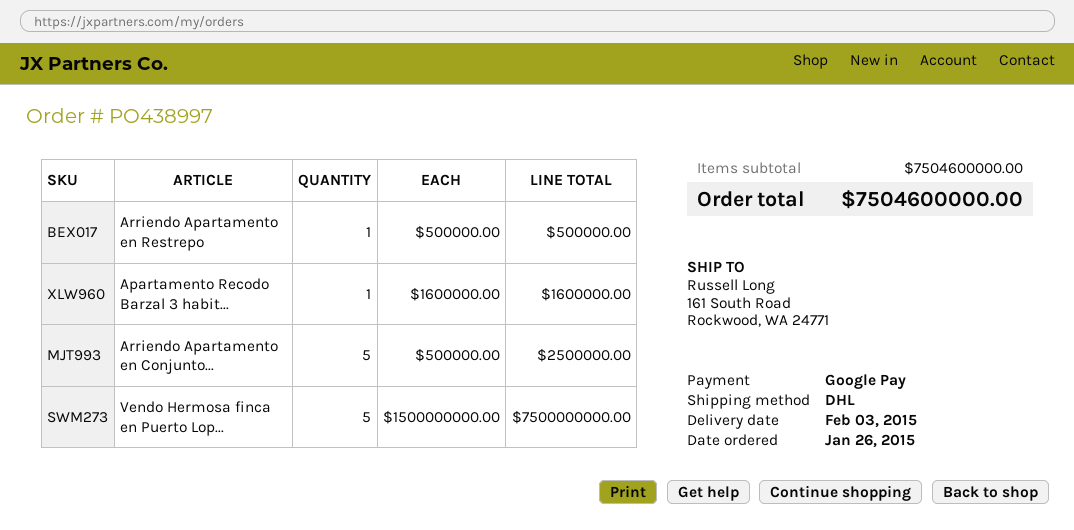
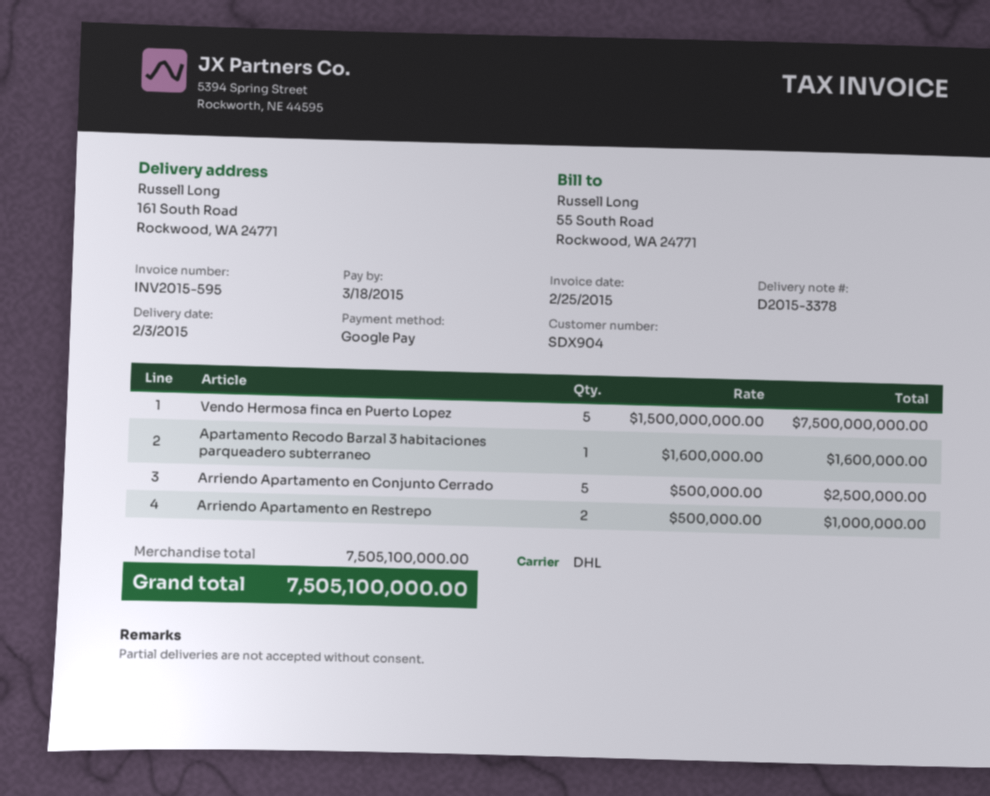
Arriendo Apartamento en Restrepo: 1 x 500000.00 = 500000.00 -> 2 x 500000.00 = 1000000.00
subtotal: 7504600000.00 -> 7505100000.00
total: 7504600000.00 -> 7505100000.00

